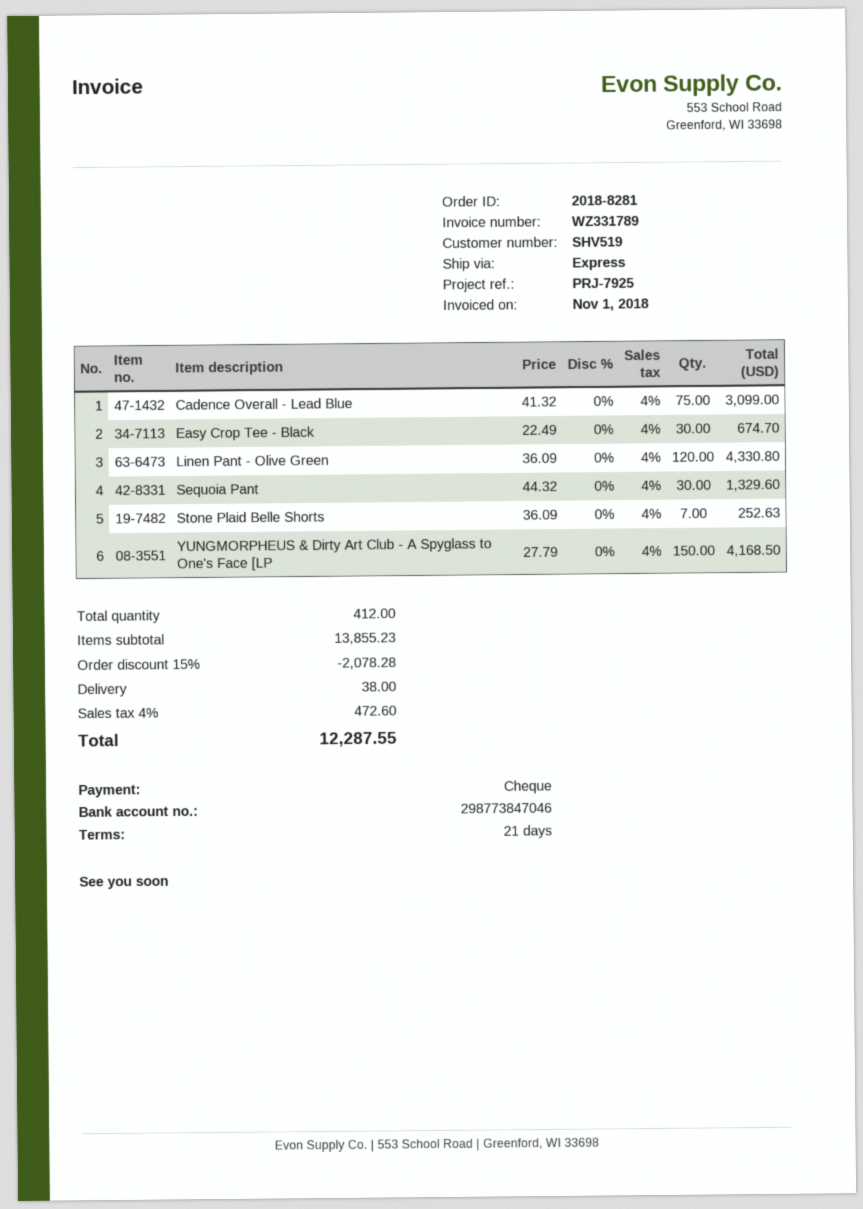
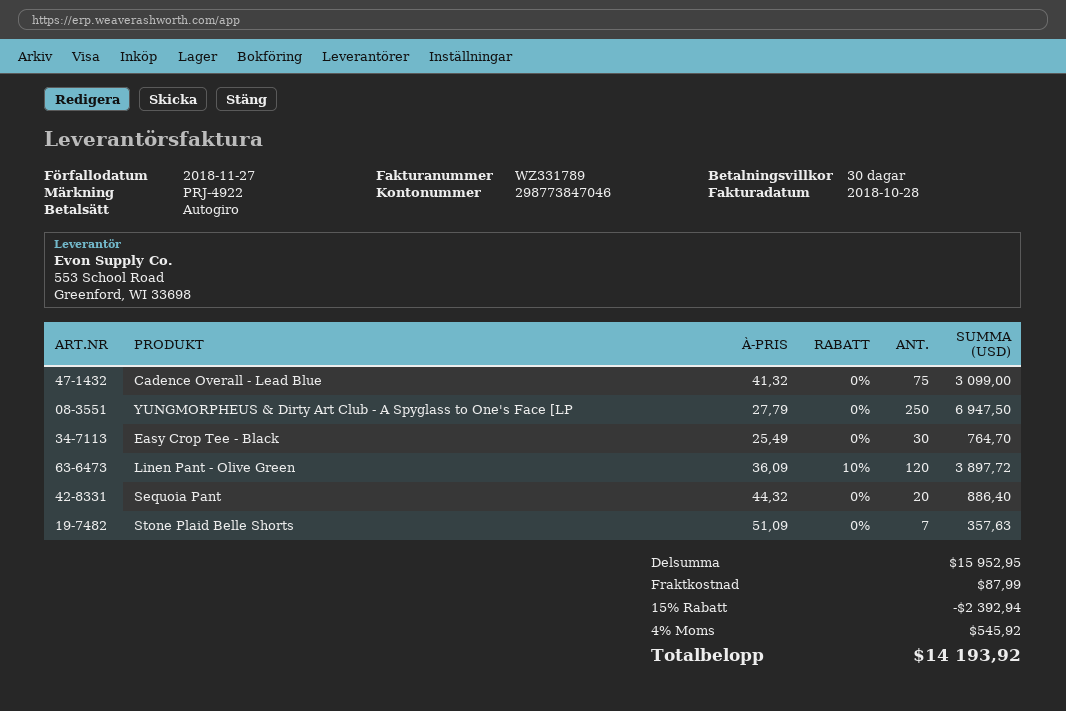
invoice date: 2018-11-01 -> 2018-10-28
payment terms: 21 days -> 30 days
reference: PRJ-7925 -> PRJ-4922
payment method: cheque -> direct debit
Easy Crop Tee - Black: 30 x 22.49 = 674.70 -> 30 x 25.49 = 764.70
Linen Pant - Olive Green: 120 x 36.09 = 4330.80 -> 120 x 36.09 - 10% = 3897.72
Sequoia Pant: 30 x 44.32 = 1329.60 -> 20 x 44.32 = 886.40
Stone Plaid Belle Shorts: 7 x 36.09 = 252.63 -> 7 x 51.09 = 357.63
YUNGMORPHEUS & Dirty Art Club - A Spyglass to One's Face [LP: 150 x 27.79 = 4168.50 -> 250 x 27.79 = 6947.50
subtotal: 13855.23 -> 15952.95
discount: 15% = 2078.28 -> 15% = 2392.94
shipping: 38.00 -> 87.99
tax: 4% = 472.60 -> 4% = 545.92
total: 12287.55 -> 14193.92

